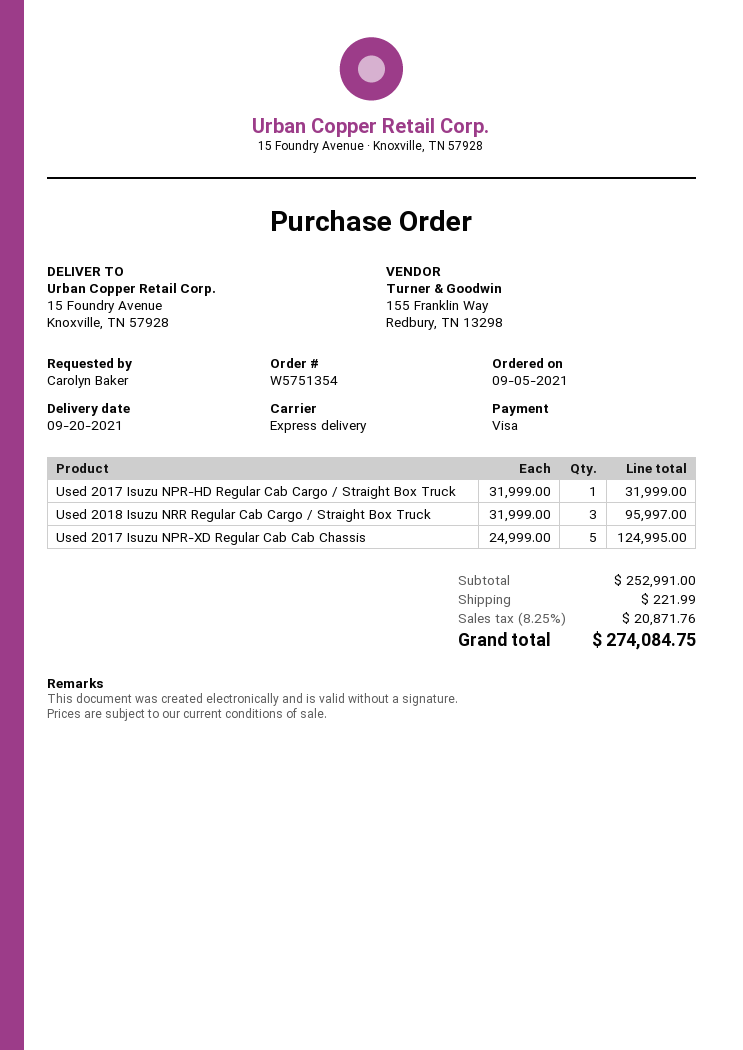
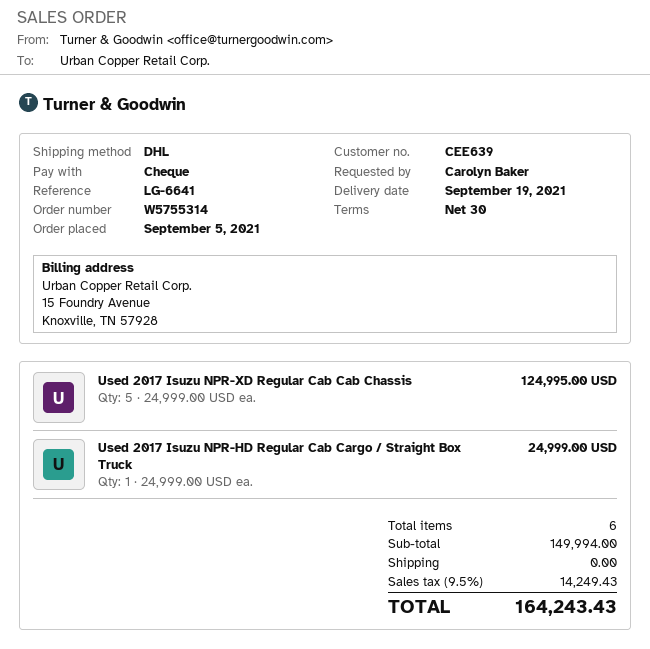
order number: W5751354 -> W5755314
delivery date: 2021-09-20 -> 2021-09-19
payment method: Visa -> cheque
shipping method: express -> DHL
Used 2017 Isuzu NPR-HD Regular Cab Cargo / Straight Box Truck: 1 x 31999.00 = 31999.00 -> 1 x 24999.00 = 24999.00
Used 2018 Isuzu NRR Regular Cab Cargo / Straight Box Truck: 3 x 31999.00 = 95997.00 -> none
subtotal: 252991.00 -> 149994.00
shipping: 221.99 -> 0.00
tax: 8.25% = 20871.76 -> 9.5% = 14249.43
total: 274084.75 -> 164243.43

